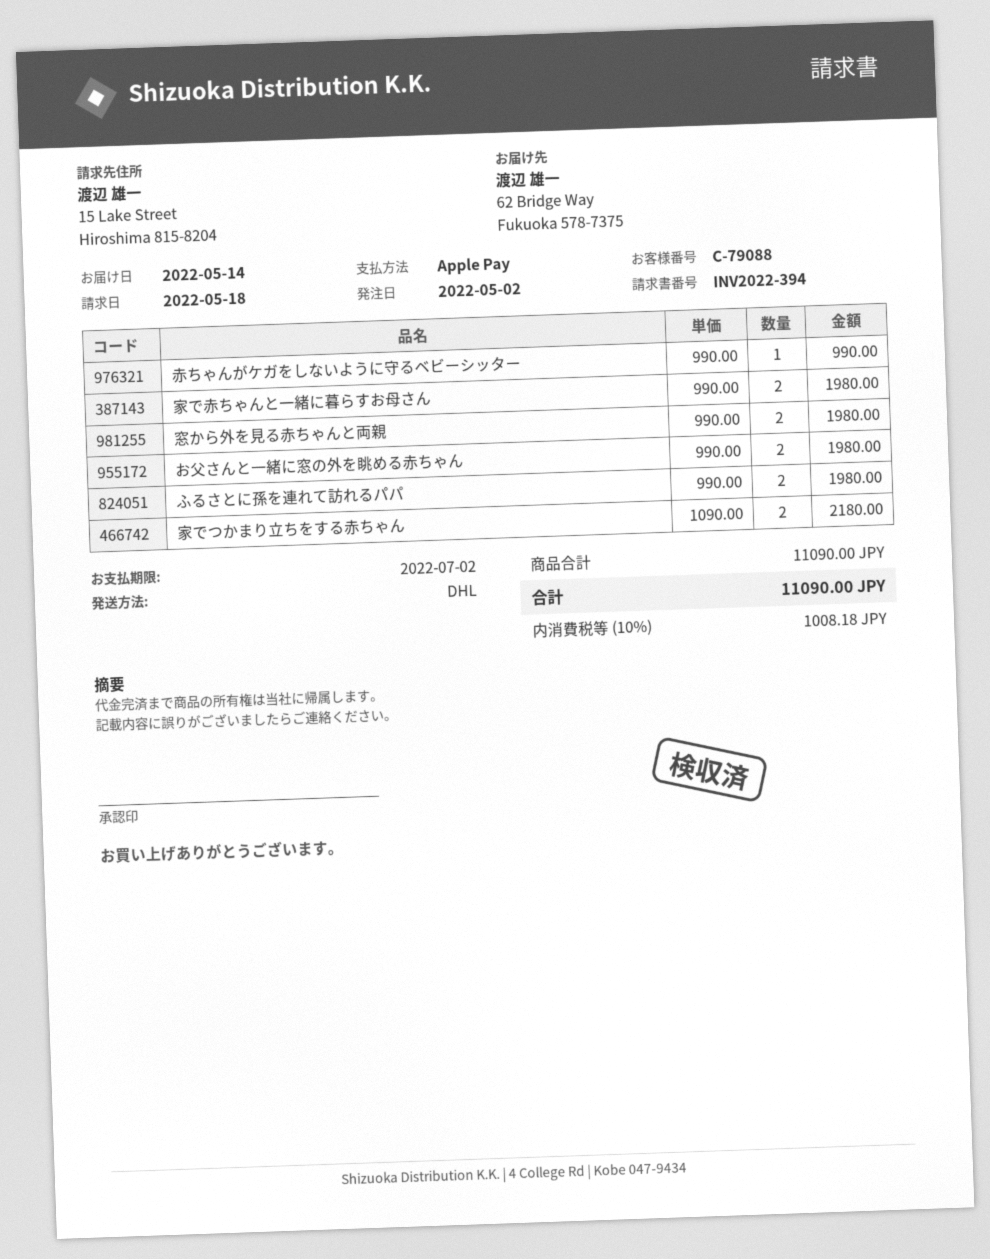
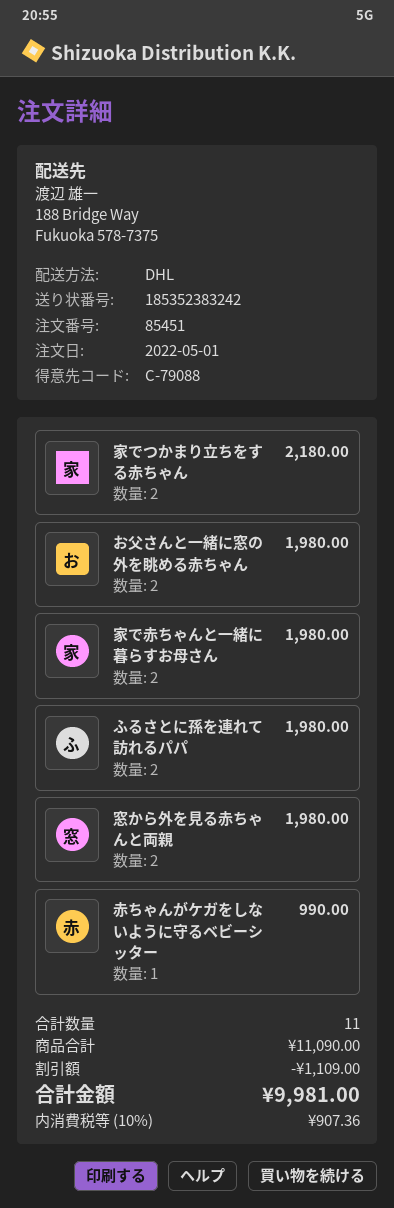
order date: 2022-05-02 -> 2022-05-01
ship to: 62 Bridge Way, Fukuoka 578-7375 -> 188 Bridge Way, Fukuoka 578-7375
discount: none -> 1109.00
tax: 10% = 1008.18 -> 10% = 907.36
total: 11090.00 -> 9981.00

